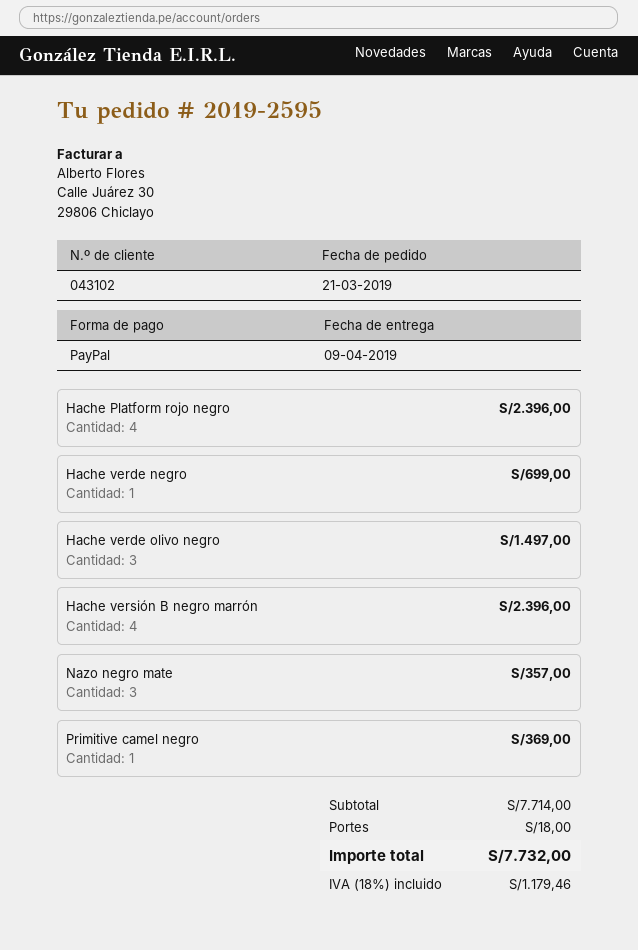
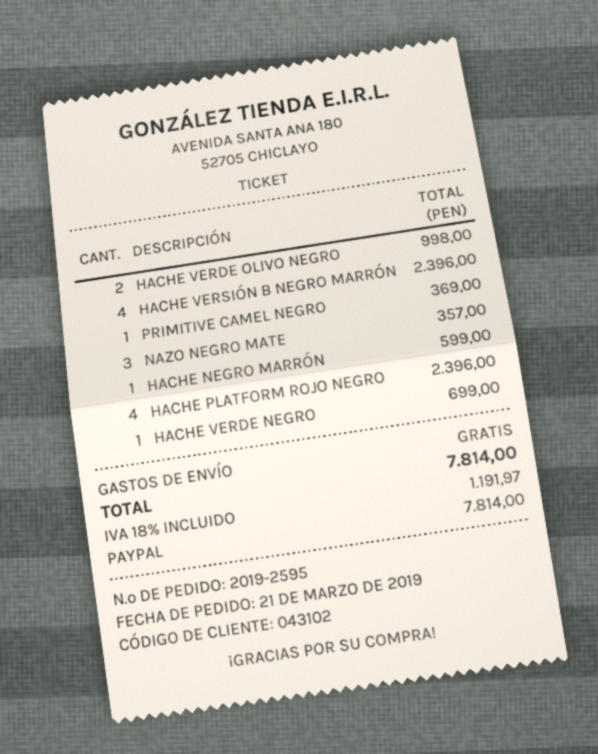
Hache verde olivo negro: 3 for 1497.00 -> 2 for 998.00
HACHE NEGRO MARRÓN: none -> 1 for 599.00
shipping: 18.00 -> 0.00
tax: 18% = 1179.46 -> 18% = 1191.97
total: 7732.00 -> 7814.00

